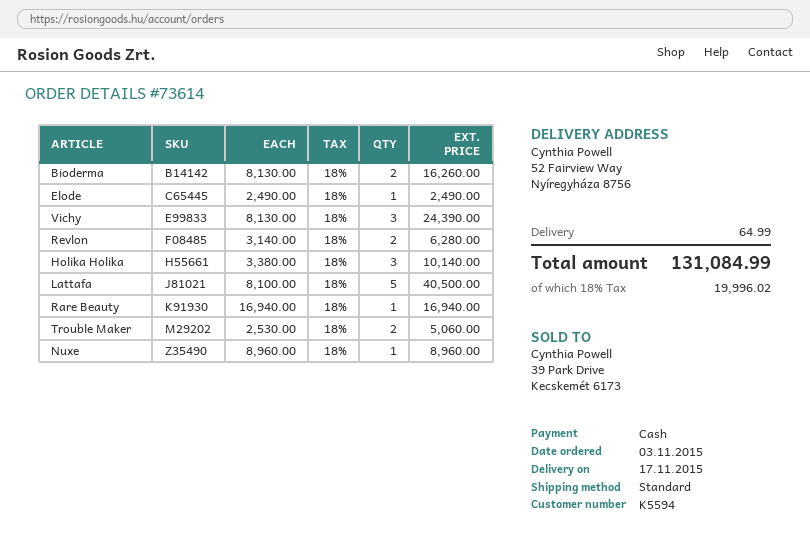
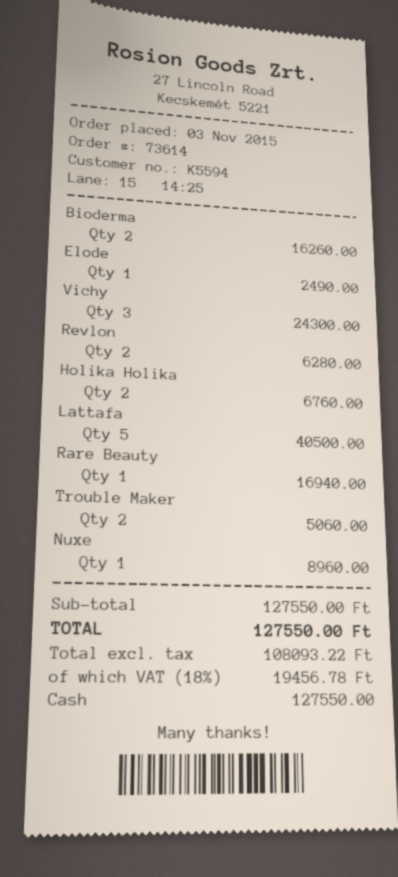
Vichy: 3 for 24390.00 -> 3 for 24300.00
Holika Holika: 3 for 10140.00 -> 2 for 6760.00
shipping: 64.99 -> none
tax: 18% = 19996.02 -> 18% = 19456.78
total: 131084.99 -> 127550.00

